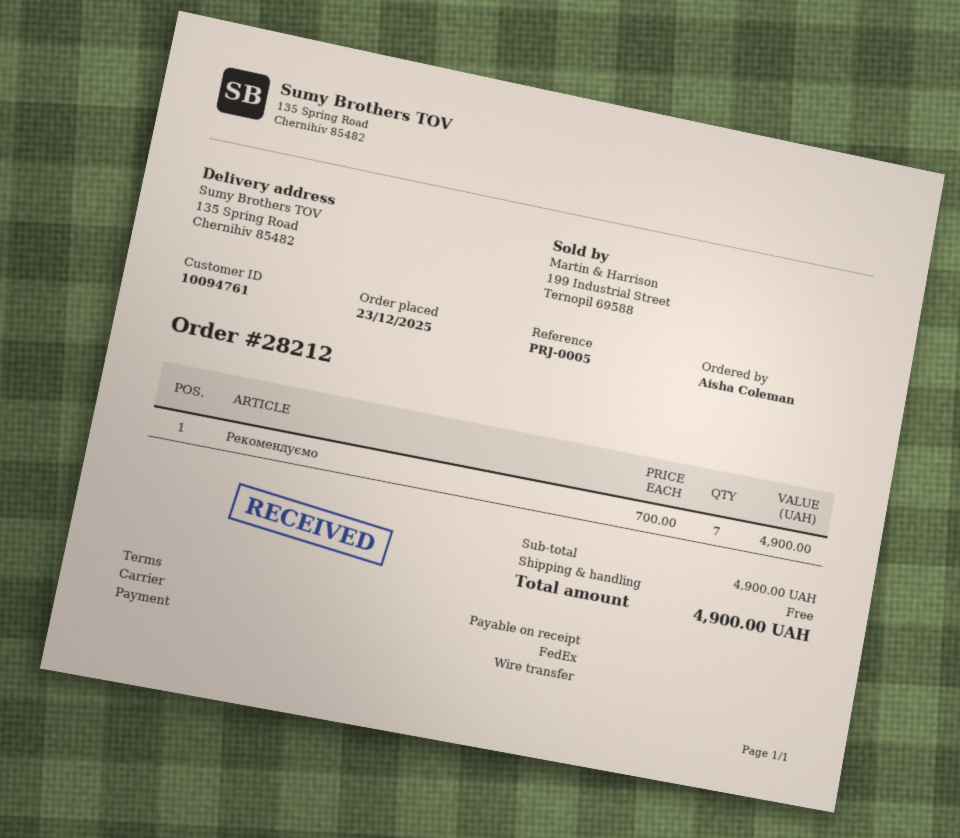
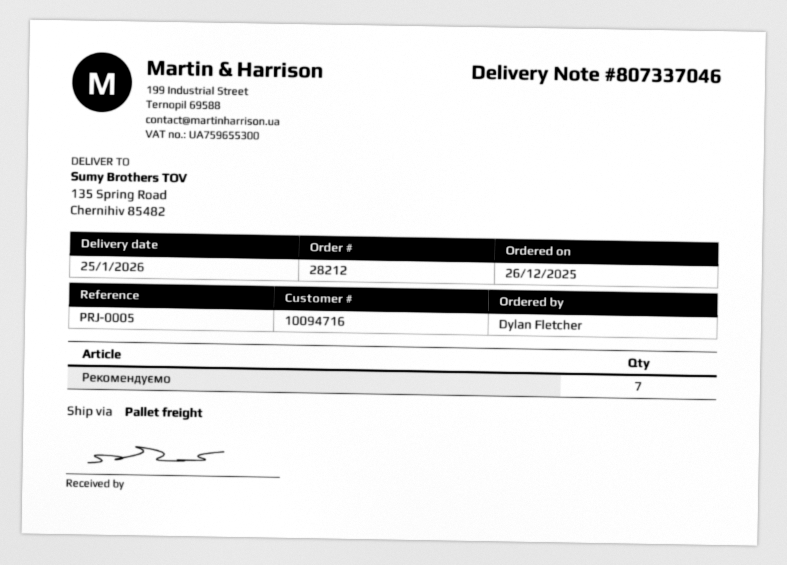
order date: 2025-12-23 -> 2025-12-26
customer number: 10094761 -> 10094716
ordered by: Aisha Coleman -> Dylan Fletcher
shipping method: FedEx -> pallet freight

